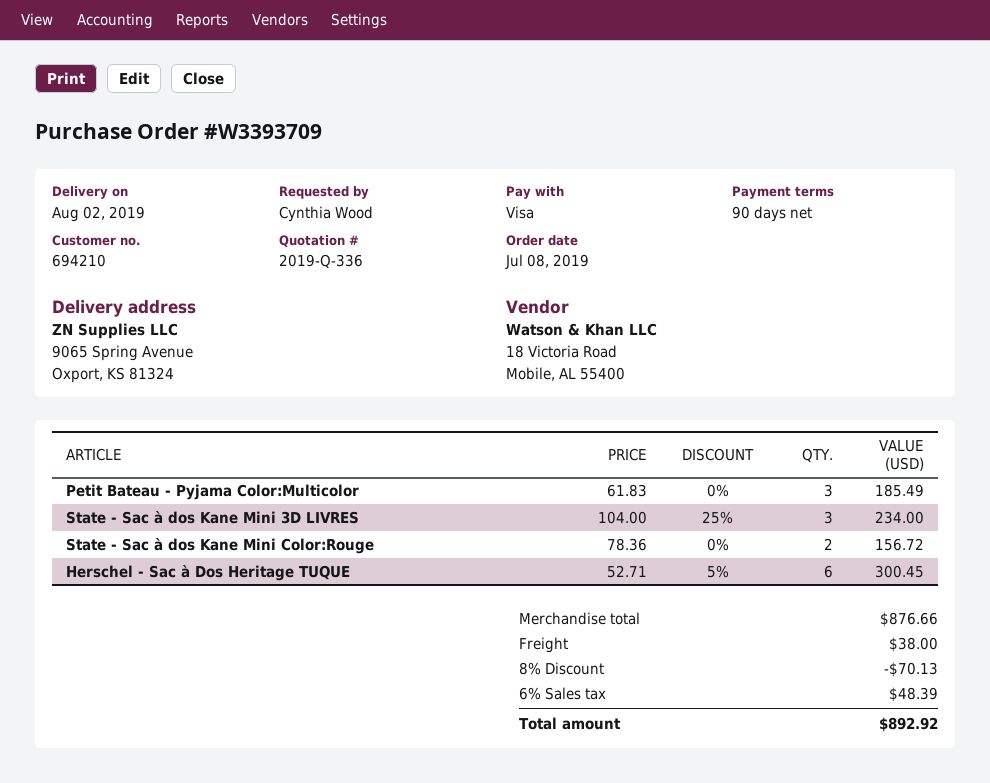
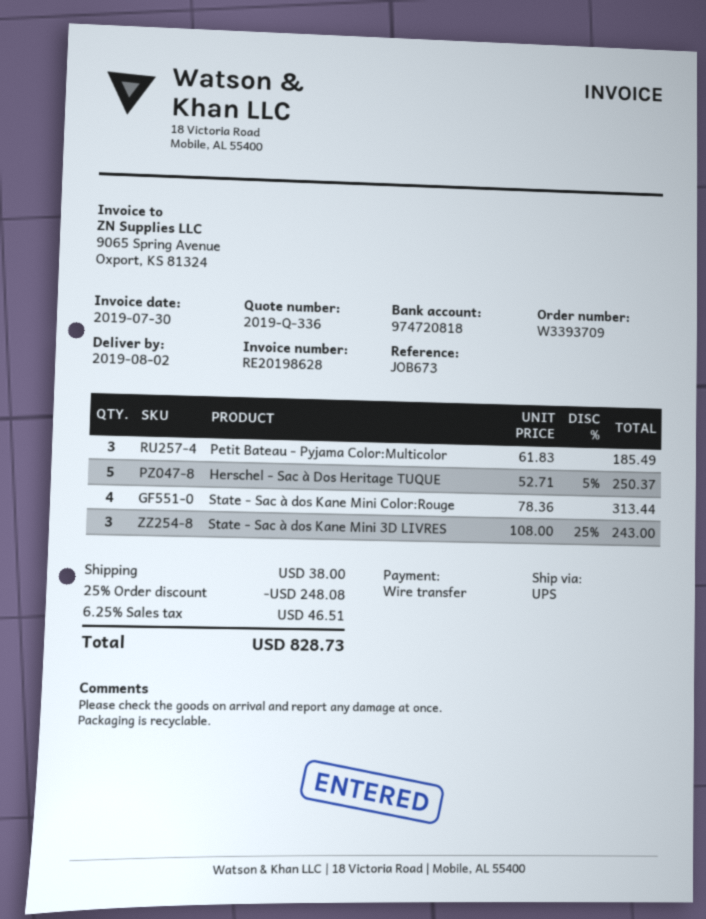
payment method: Visa -> bank transfer
State - Sac à dos Kane Mini 3D LIVRES: 3 x 104.00 - 25% = 234.00 -> 3 x 108.00 - 25% = 243.00
State - Sac à dos Kane Mini Color:Rouge: 2 x 78.36 = 156.72 -> 4 x 78.36 = 313.44
Herschel - Sac à Dos Heritage TUQUE: 6 x 52.71 - 5% = 300.45 -> 5 x 52.71 - 5% = 250.37
discount: 8% = 70.13 -> 25% = 248.08
tax: 6% = 48.39 -> 6.25% = 46.51
total: 892.92 -> 828.73

